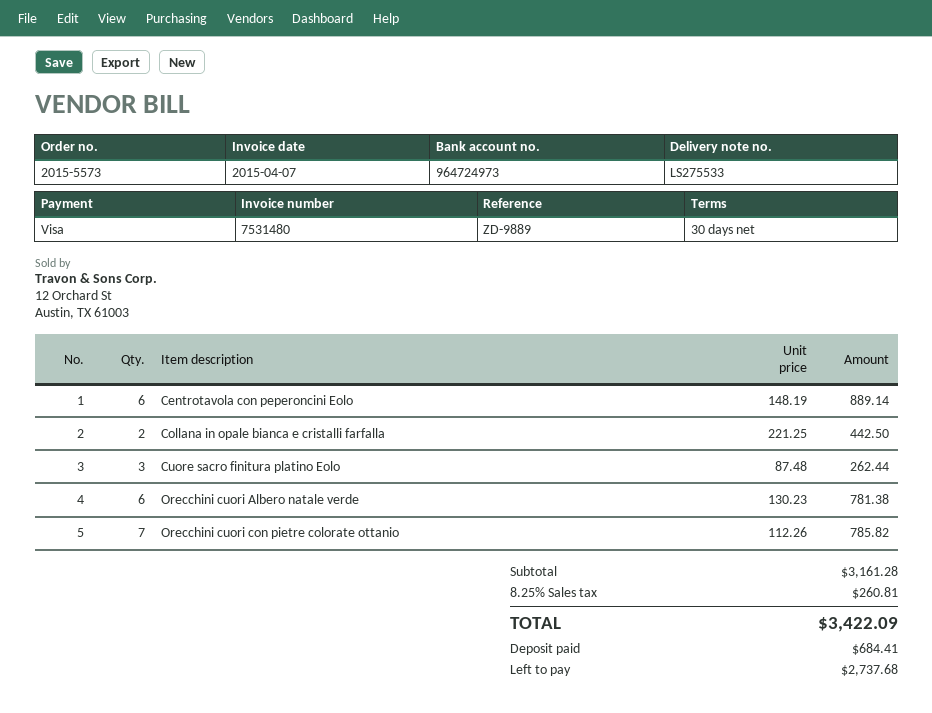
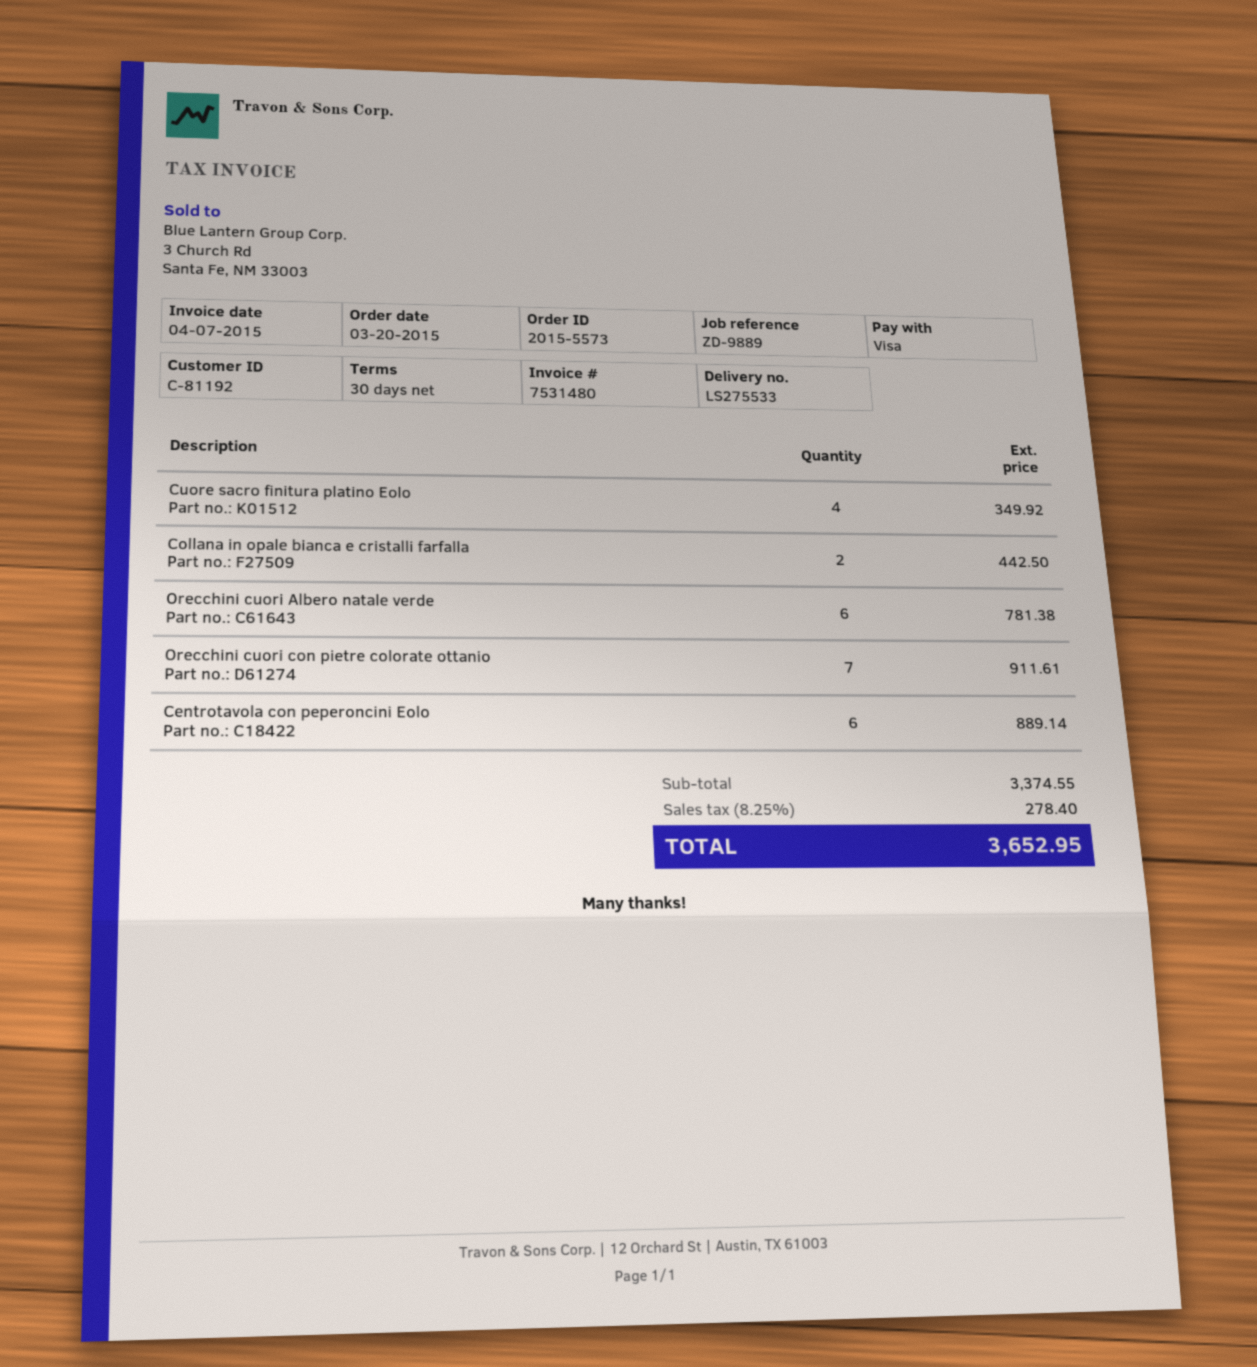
Cuore sacro finitura platino Eolo: 3 for 262.44 -> 4 for 349.92
Orecchini cuori con pietre colorate ottanio: 7 for 785.82 -> 7 for 911.61
subtotal: 3161.28 -> 3374.55
tax: 8.25% = 260.81 -> 8.25% = 278.40
total: 3422.09 -> 3652.95

